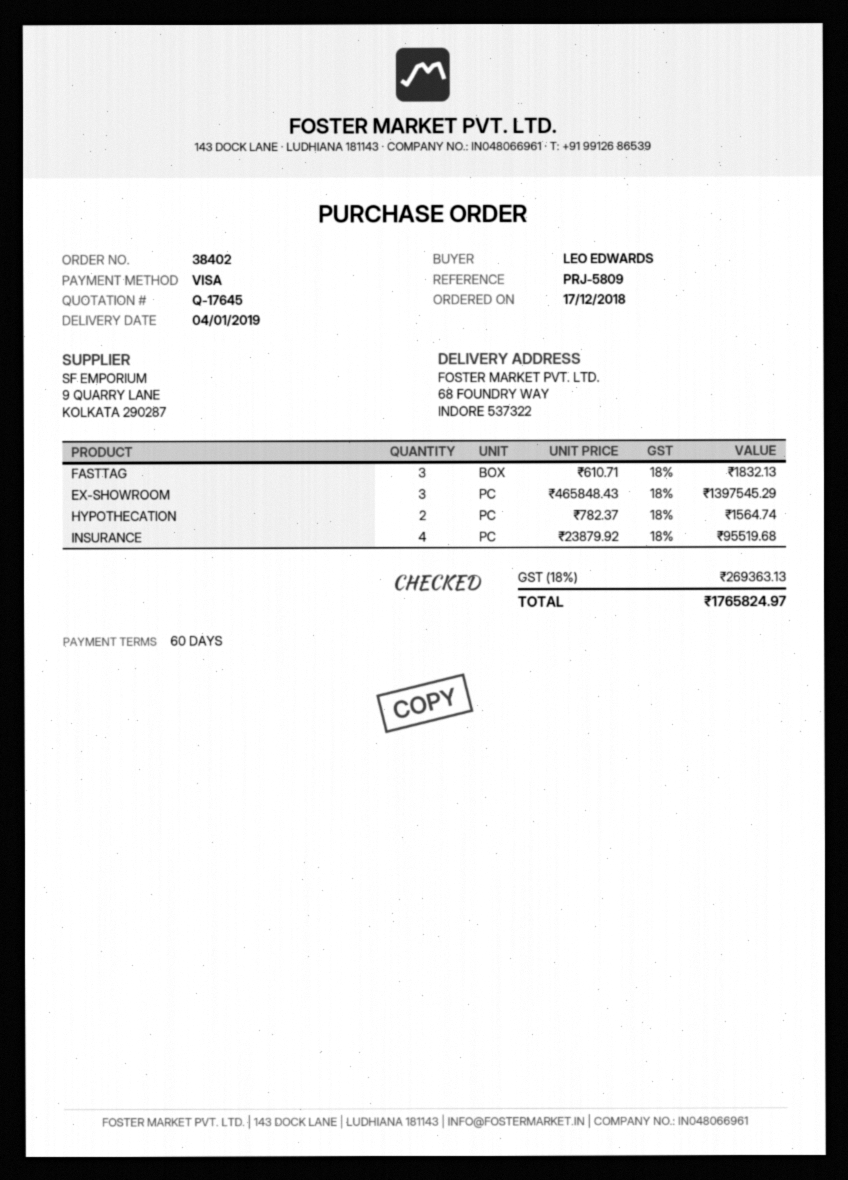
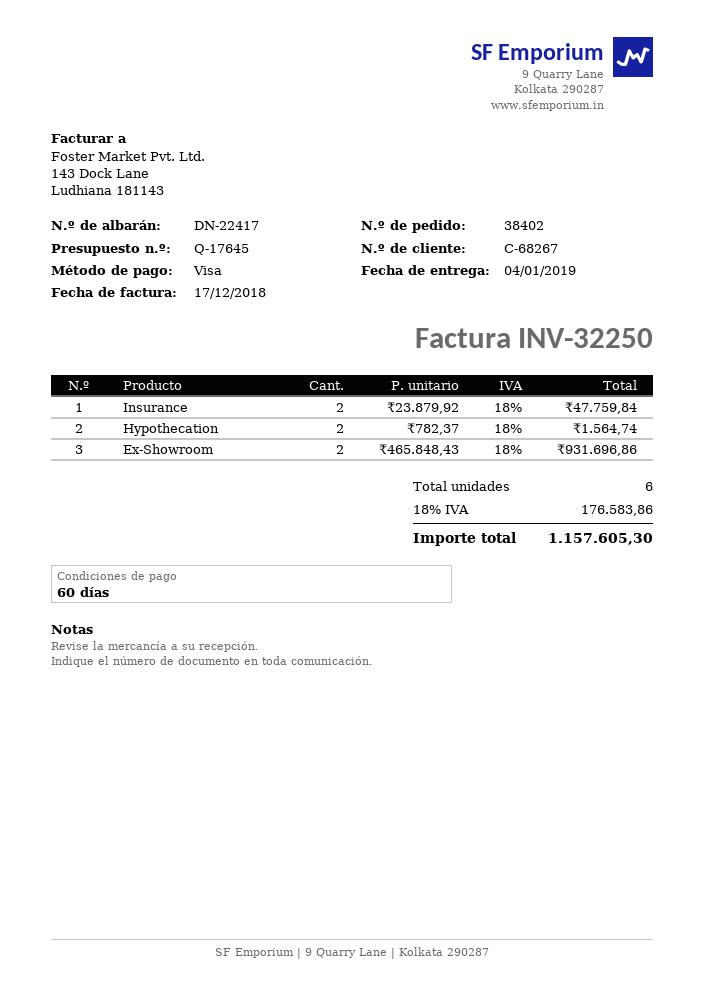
FASTTAG: 3 x 610.71 = 1832.13 -> none
EX-SHOWROOM: 3 x 465848.43 = 1397545.29 -> 2 x 465848.43 = 931696.86
INSURANCE: 4 x 23879.92 = 95519.68 -> 2 x 23879.92 = 47759.84
tax: 18% = 269363.13 -> 18% = 176583.86
total: 1765824.97 -> 1157605.30

